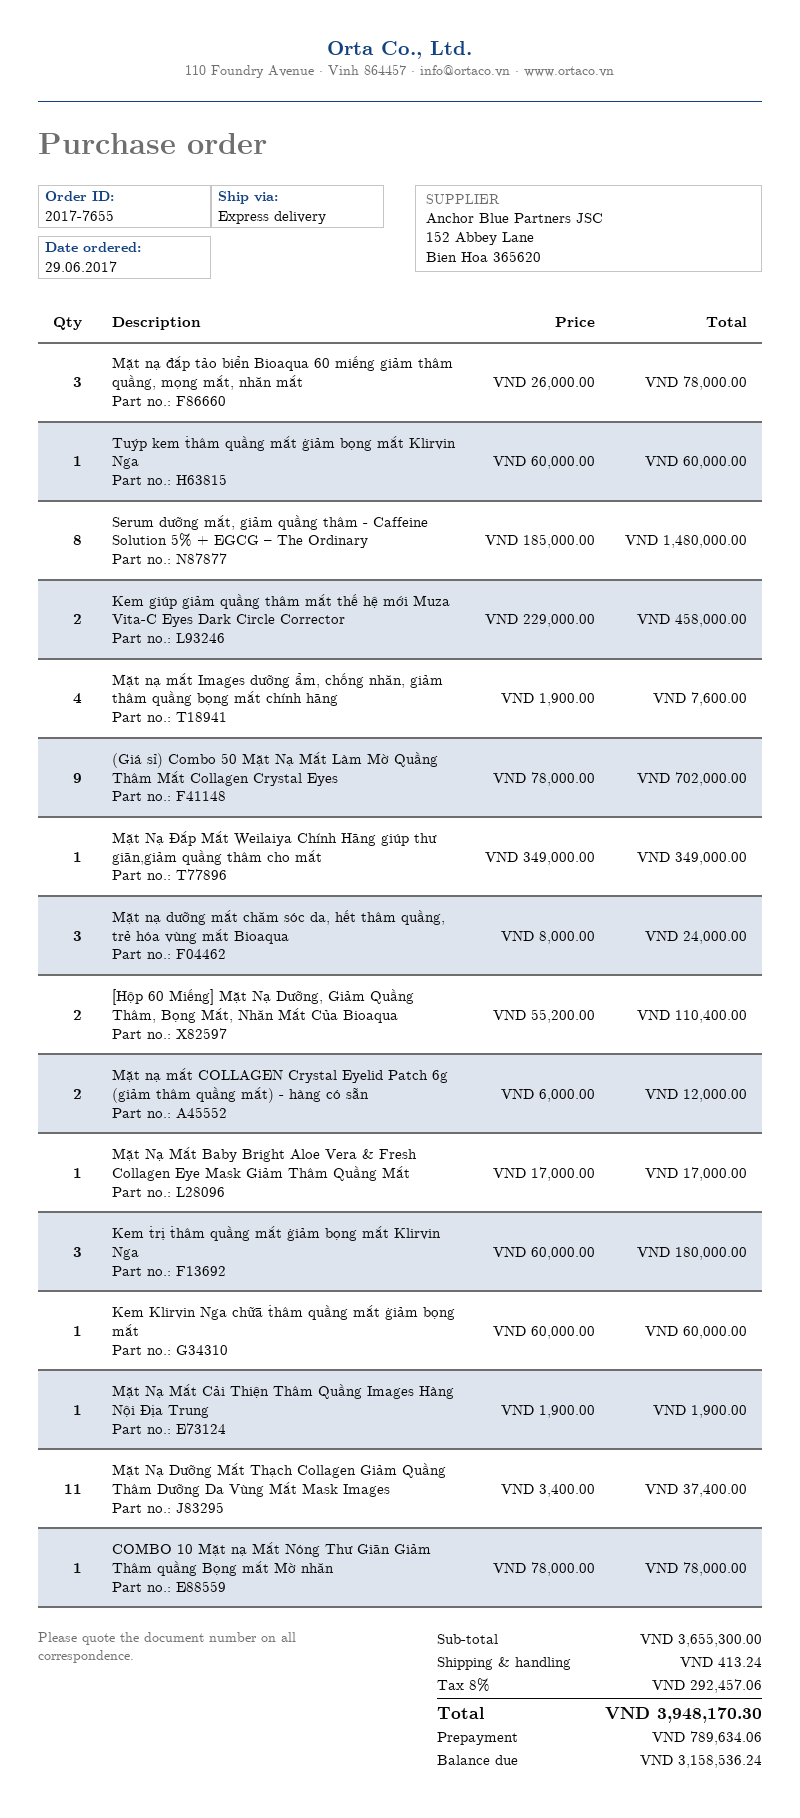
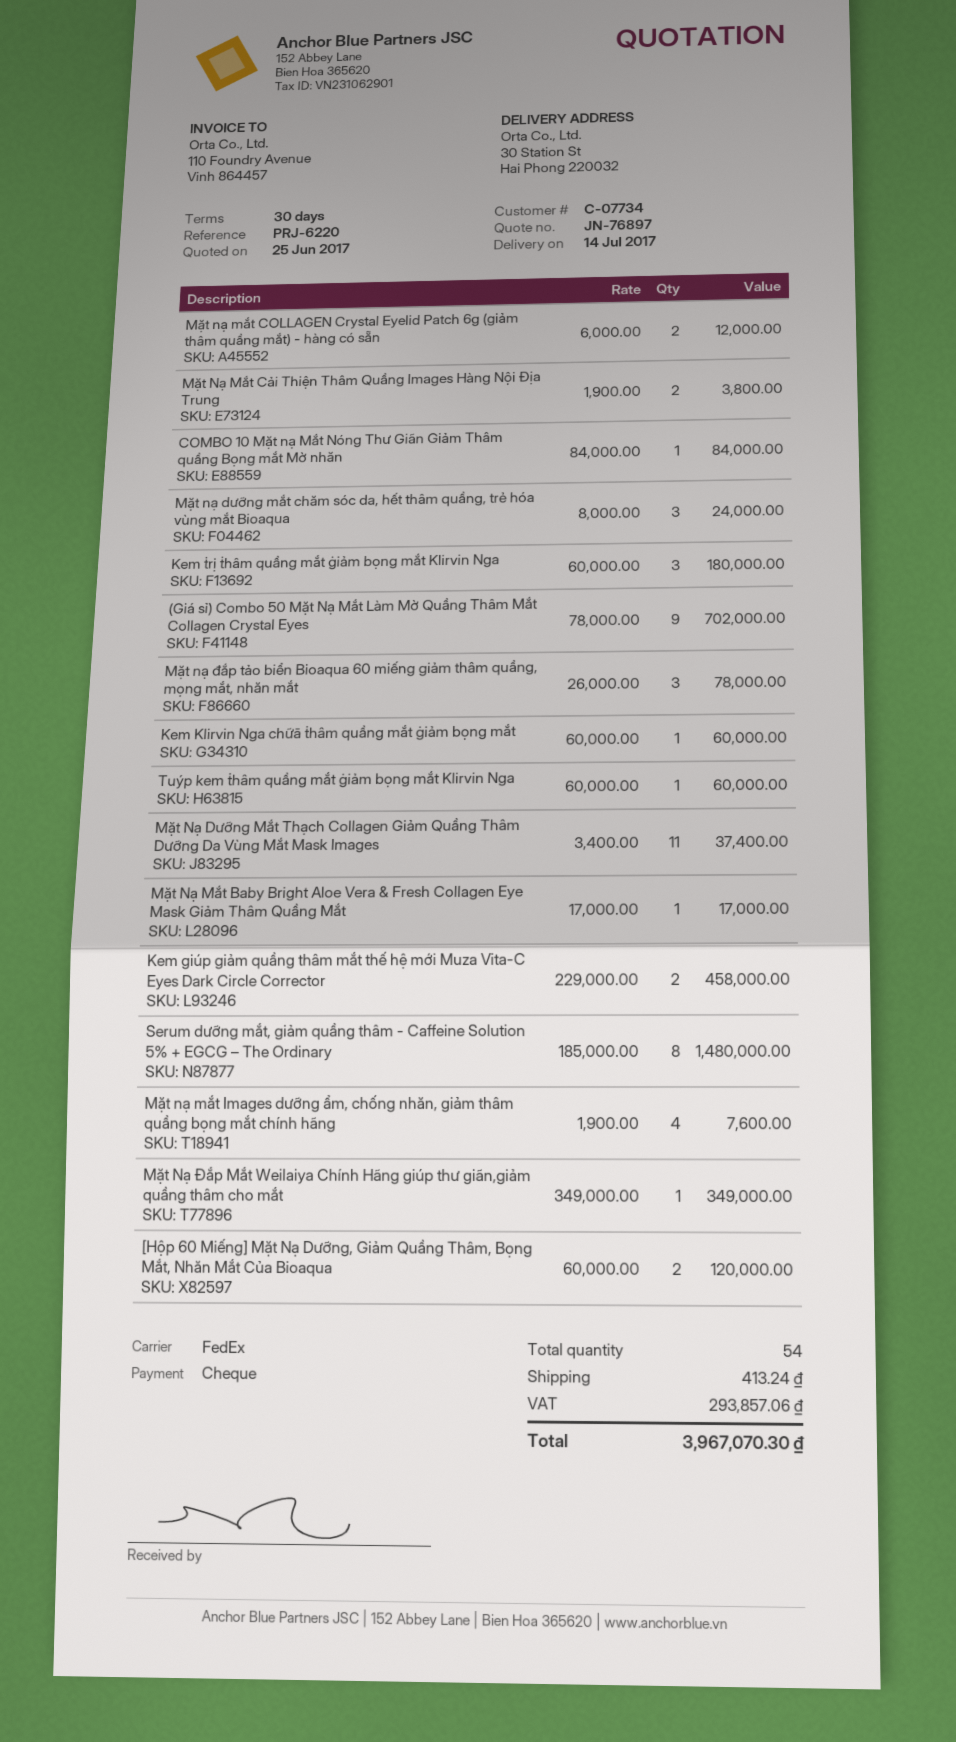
shipping method: express -> FedEx
[Hộp 60 Miếng] Mặt Nạ Dưỡng, Giảm Quầng Thâm, Bọng Mắt, Nhăn Mắt Của Bioaqua: 2 x 55200.00 = 110400.00 -> 2 x 60000.00 = 120000.00
Mặt Nạ Mắt Cải Thiện Thâm Quầng Images Hàng Nội Địa Trung: 1 x 1900.00 = 1900.00 -> 2 x 1900.00 = 3800.00
COMBO 10 Mặt nạ Mắt Nóng Thư Giãn Giảm Thâm quầng Bọng mắt Mờ nhăn: 1 x 78000.00 = 78000.00 -> 1 x 84000.00 = 84000.00
tax: 292457.06 -> 293857.06
total: 3948170.30 -> 3967070.30

